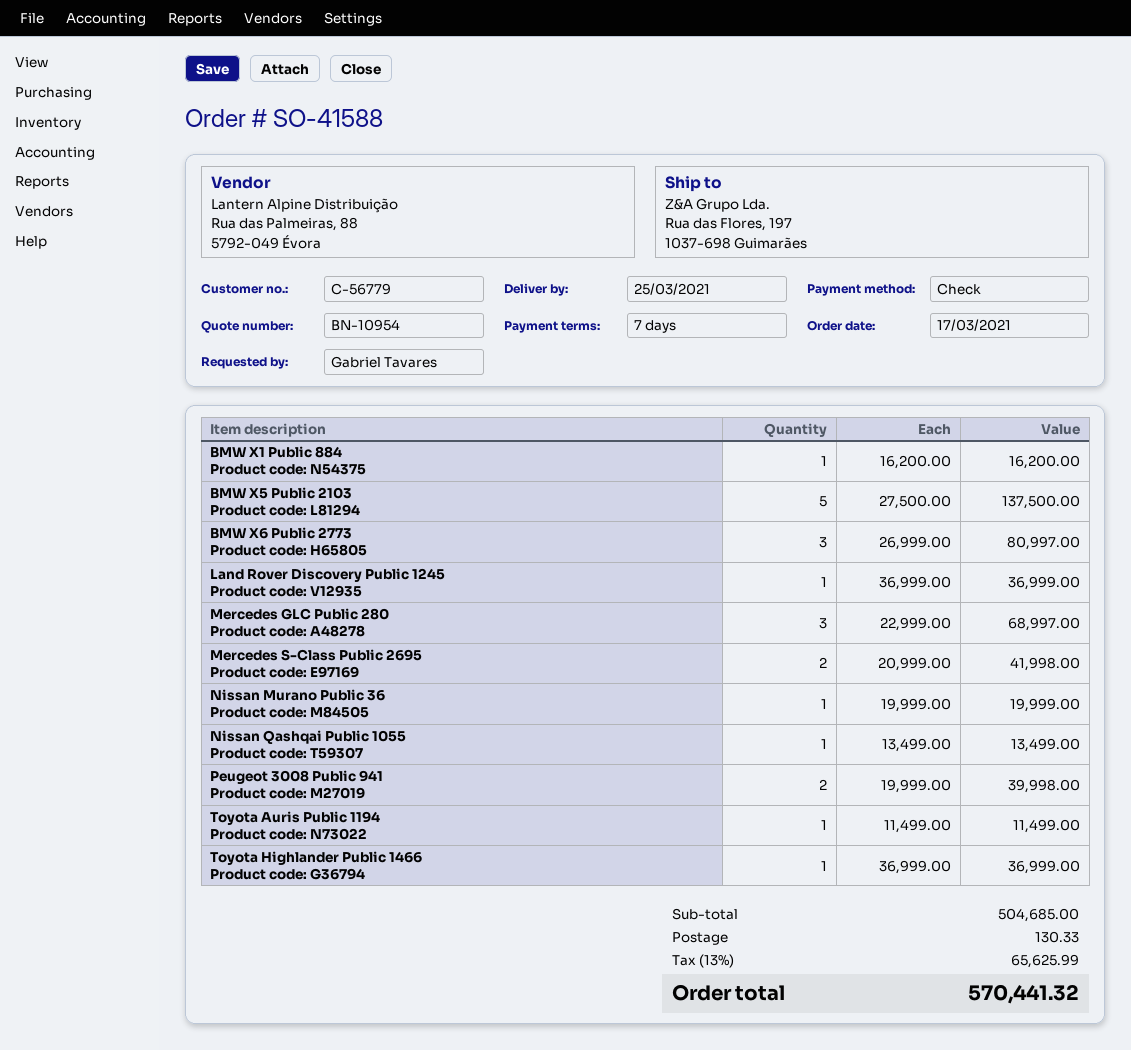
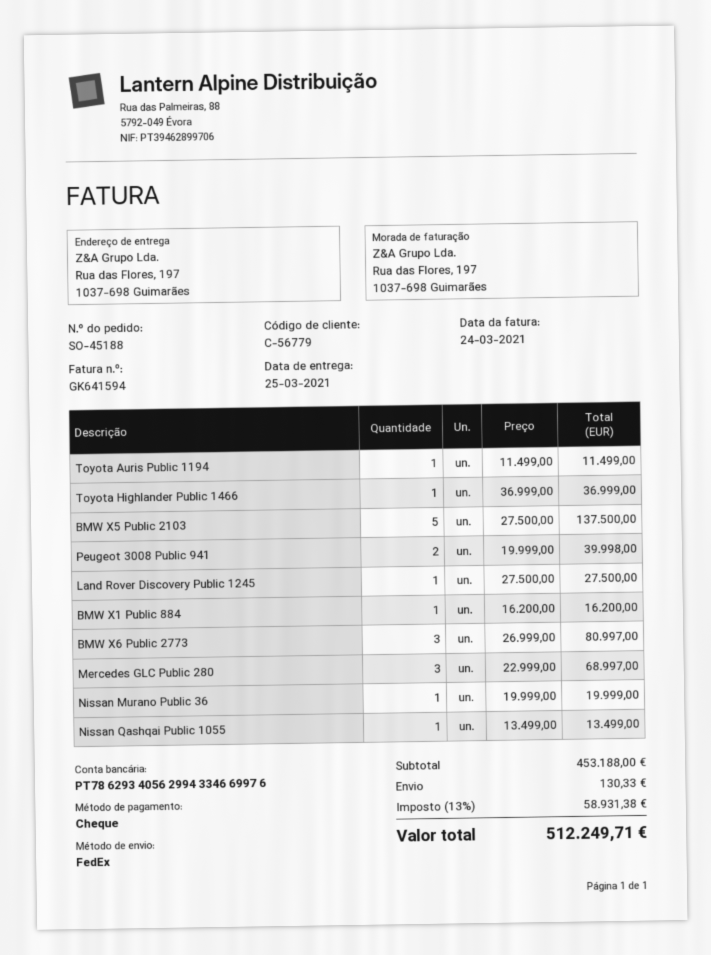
order number: SO-41588 -> SO-45188
Land Rover Discovery Public 1245: 1 x 36999.00 = 36999.00 -> 1 x 27500.00 = 27500.00
Mercedes S-Class Public 2695: 2 x 20999.00 = 41998.00 -> none
subtotal: 504685.00 -> 453188.00
tax: 13% = 65625.99 -> 13% = 58931.38
total: 570441.32 -> 512249.71

